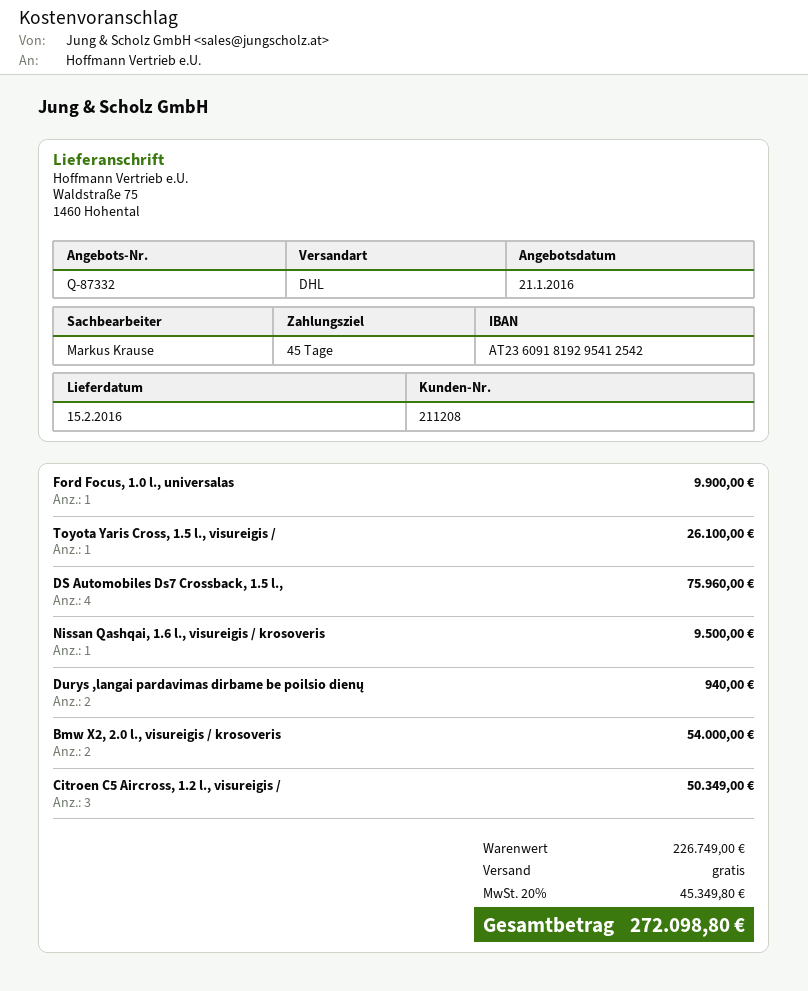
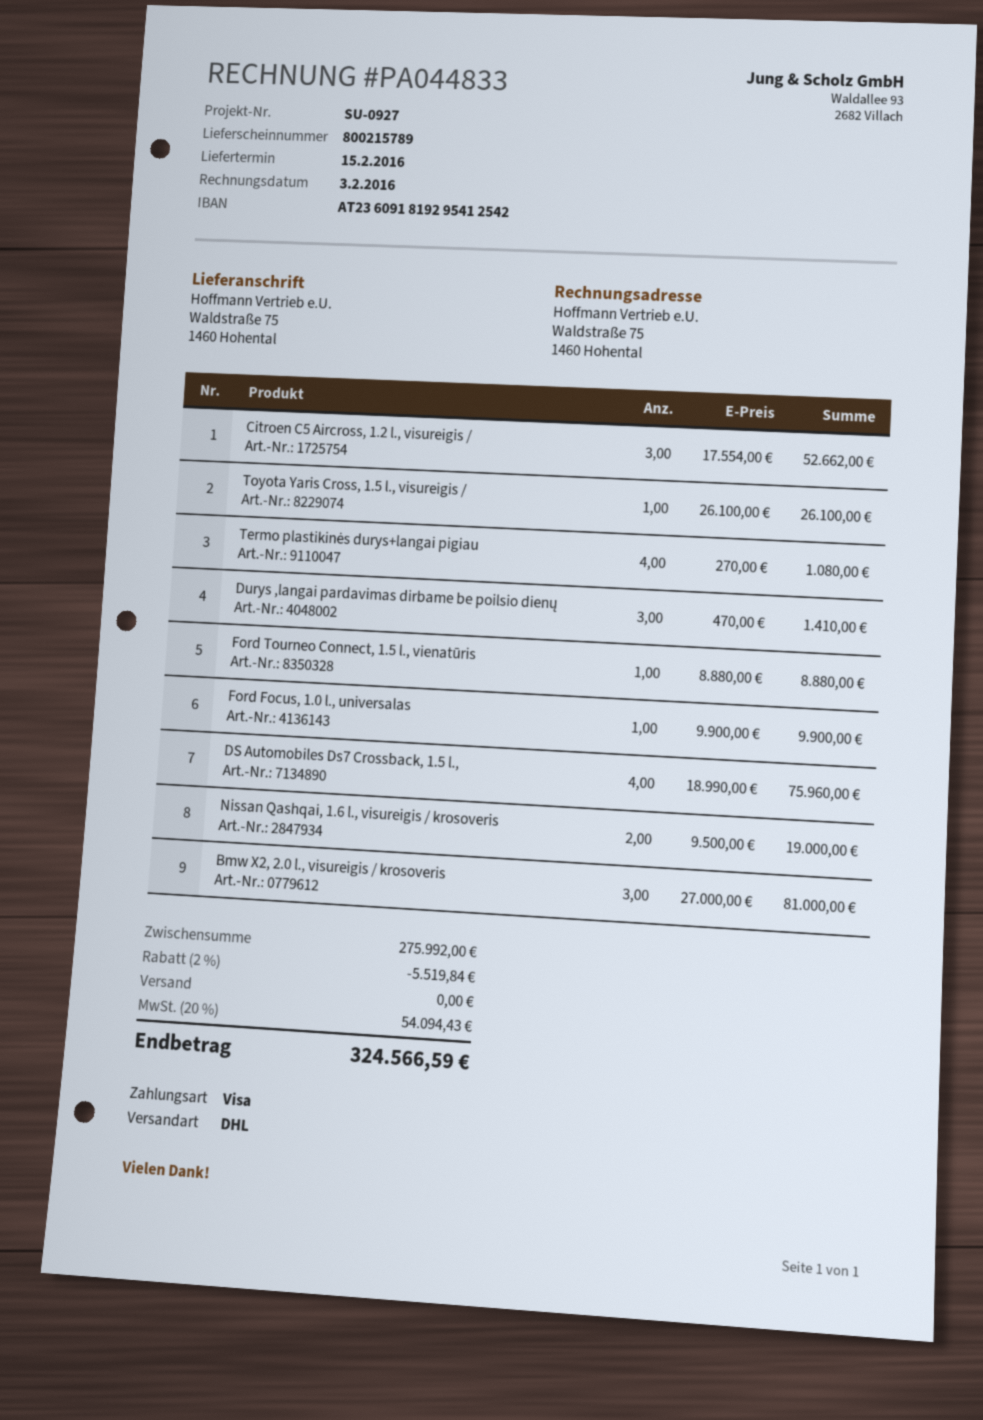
Nissan Qashqai, 1.6 l., visureigis / krosoveris: 1 for 9500.00 -> 2 for 19000.00
Durys ,langai pardavimas dirbame be poilsio dienų: 2 for 940.00 -> 3 for 1410.00
Bmw X2, 2.0 l., visureigis / krosoveris: 2 for 54000.00 -> 3 for 81000.00
Citroen C5 Aircross, 1.2 l., visureigis /: 3 for 50349.00 -> 3 for 52662.00
Termo plastikinės durys+langai pigiau: none -> 4 for 1080.00
Ford Tourneo Connect, 1.5 l., vienatūris: none -> 1 for 8880.00
subtotal: 226749.00 -> 275992.00
discount: none -> 2% = 5519.84
tax: 20% = 45349.80 -> 20% = 54094.43
total: 272098.80 -> 324566.59

